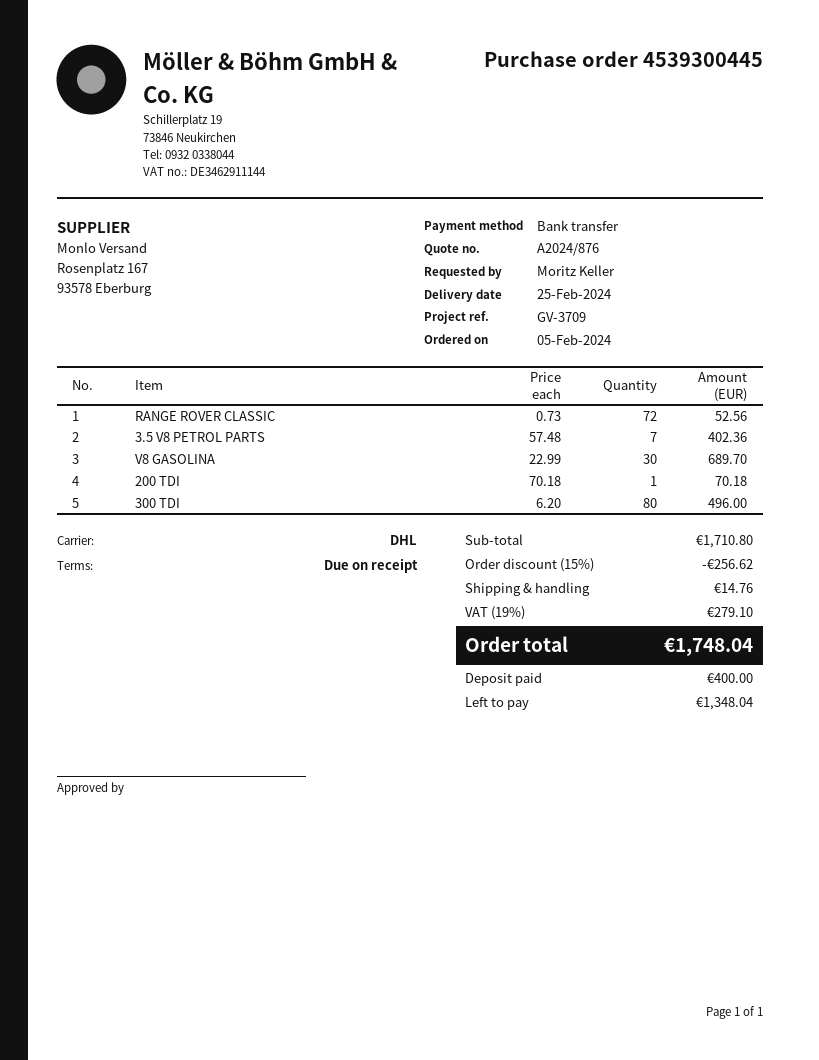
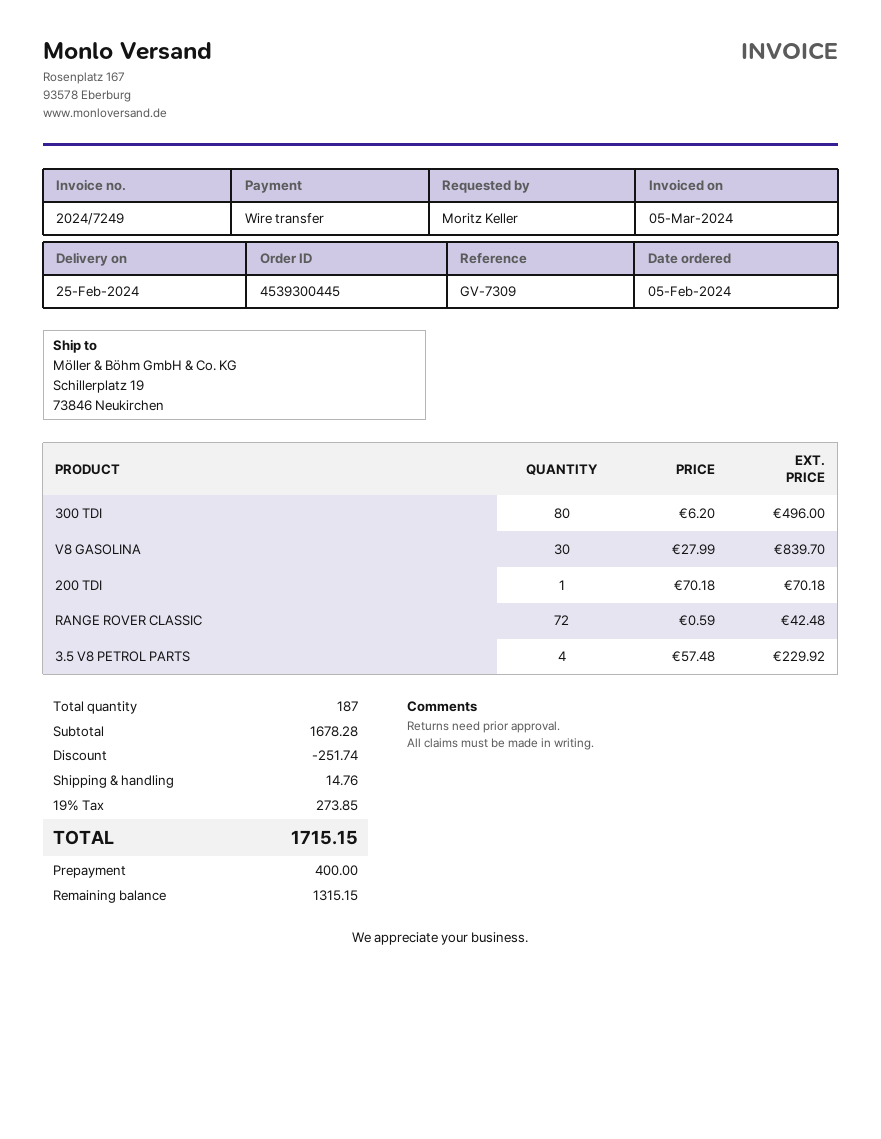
reference: GV-3709 -> GV-7309
RANGE ROVER CLASSIC: 72 x 0.73 = 52.56 -> 72 x 0.59 = 42.48
3.5 V8 PETROL PARTS: 7 x 57.48 = 402.36 -> 4 x 57.48 = 229.92
V8 GASOLINA: 30 x 22.99 = 689.70 -> 30 x 27.99 = 839.70
subtotal: 1710.80 -> 1678.28
discount: 256.62 -> 251.74
tax: 19% = 279.10 -> 19% = 273.85
total: 1748.04 -> 1715.15
balance: 1348.04 -> 1315.15

